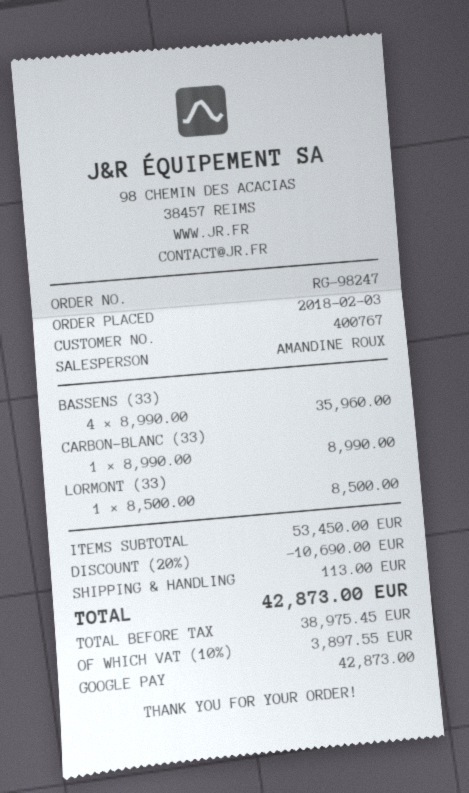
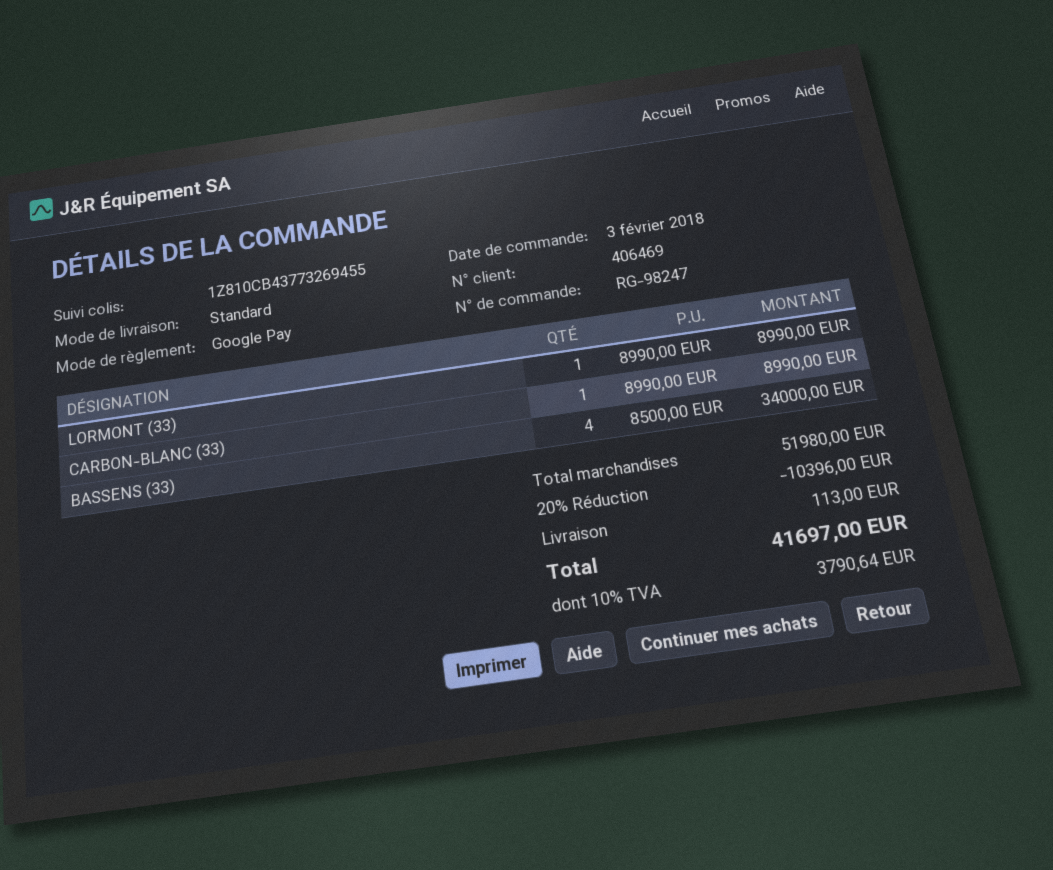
customer number: 400767 -> 406469
BASSENS (33): 4 x 8990.00 = 35960.00 -> 4 x 8500.00 = 34000.00
LORMONT (33): 1 x 8500.00 = 8500.00 -> 1 x 8990.00 = 8990.00
subtotal: 53450.00 -> 51980.00
discount: 20% = 10690.00 -> 20% = 10396.00
tax: 10% = 3897.55 -> 10% = 3790.64
total: 42873.00 -> 41697.00

